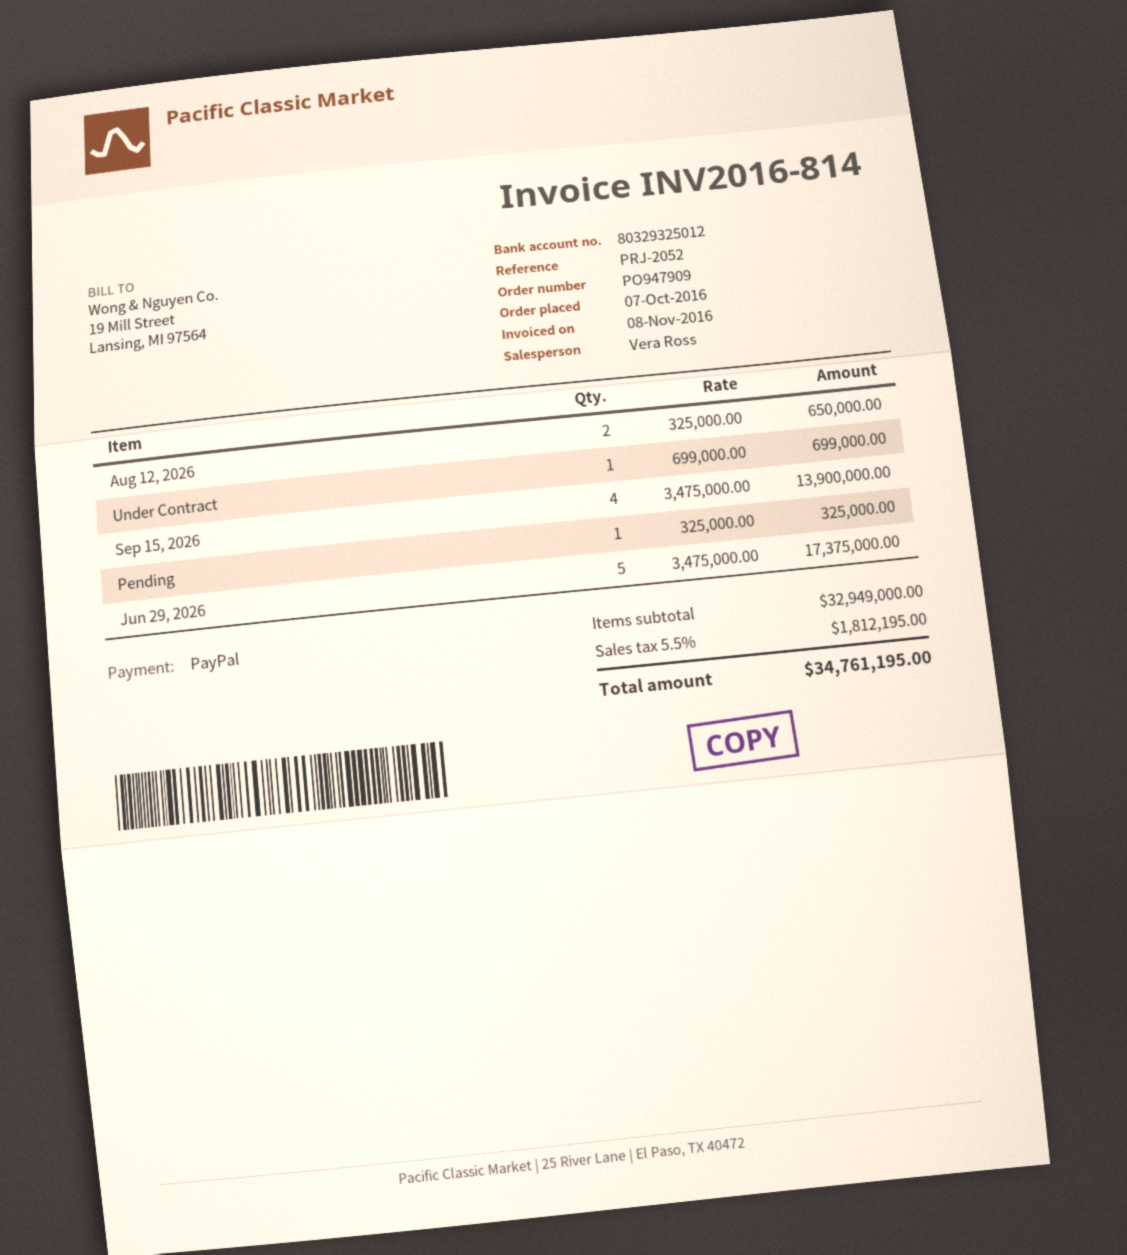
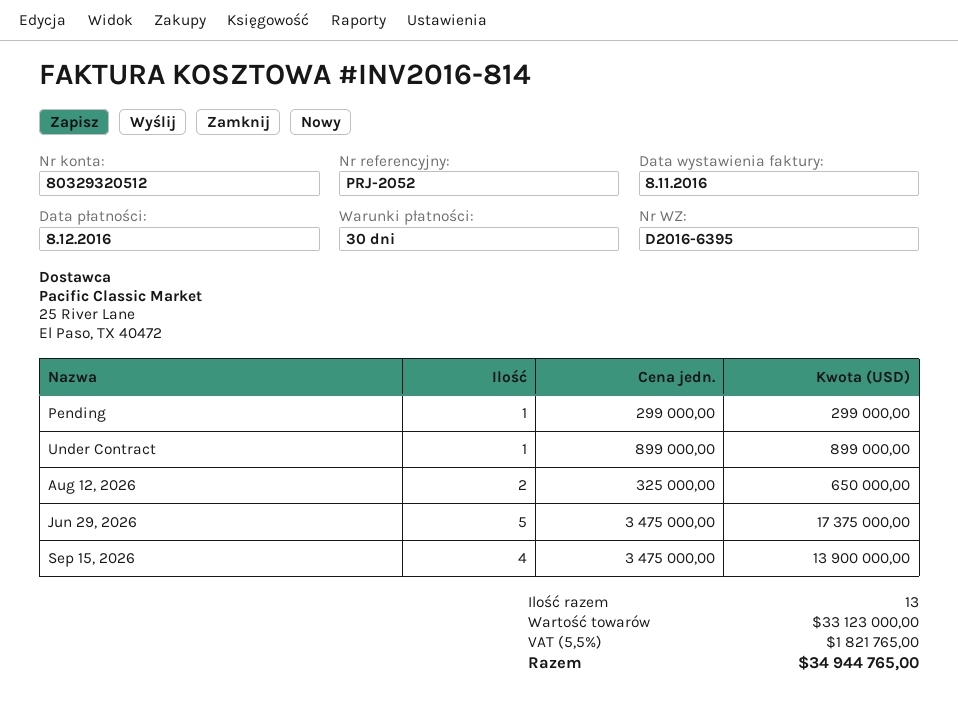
bank account: 80329325012 -> 80329320512
Under Contract: 1 x 699000.00 = 699000.00 -> 1 x 899000.00 = 899000.00
Pending: 1 x 325000.00 = 325000.00 -> 1 x 299000.00 = 299000.00
subtotal: 32949000.00 -> 33123000.00
tax: 5.5% = 1812195.00 -> 5.5% = 1821765.00
total: 34761195.00 -> 34944765.00

